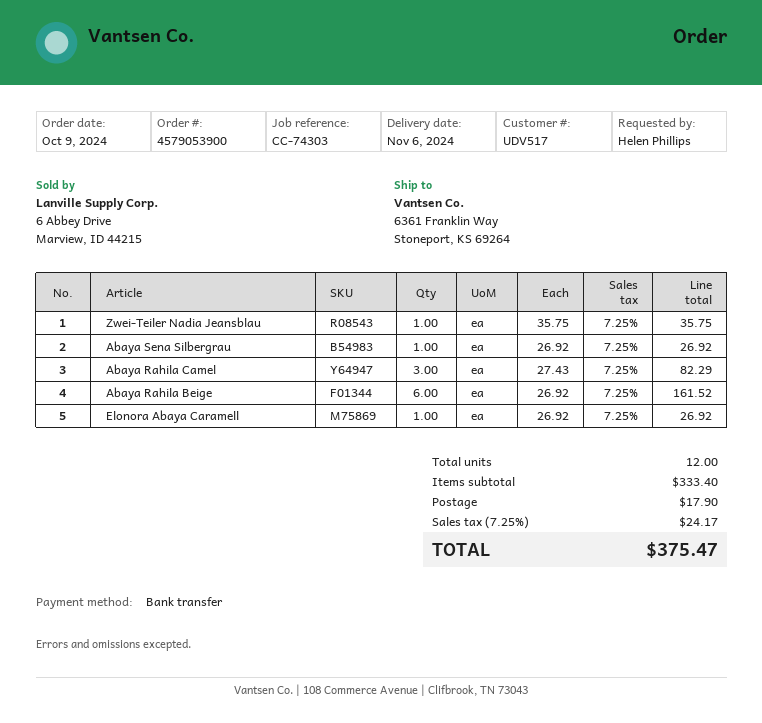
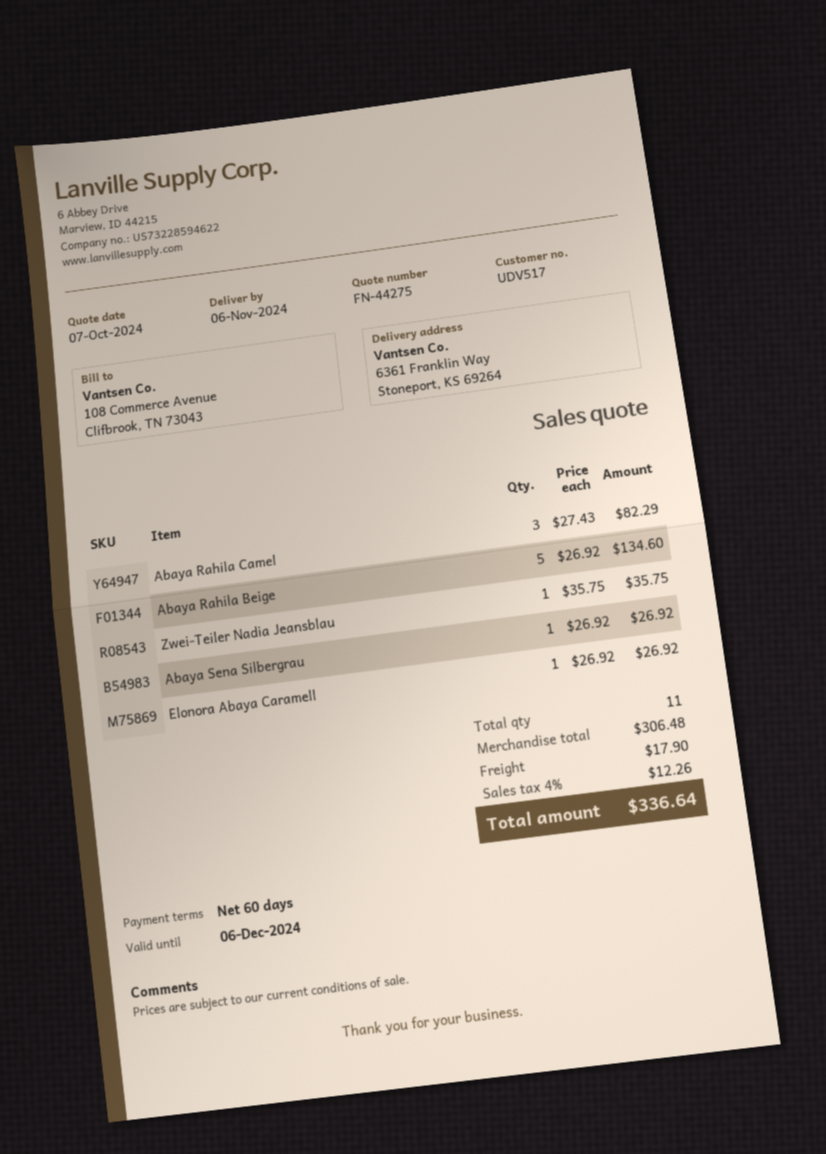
Abaya Rahila Beige: 6 x 26.92 = 161.52 -> 5 x 26.92 = 134.60
total quantity: 12 -> 11
subtotal: 333.40 -> 306.48
tax: 7.25% = 24.17 -> 4% = 12.26
total: 375.47 -> 336.64

